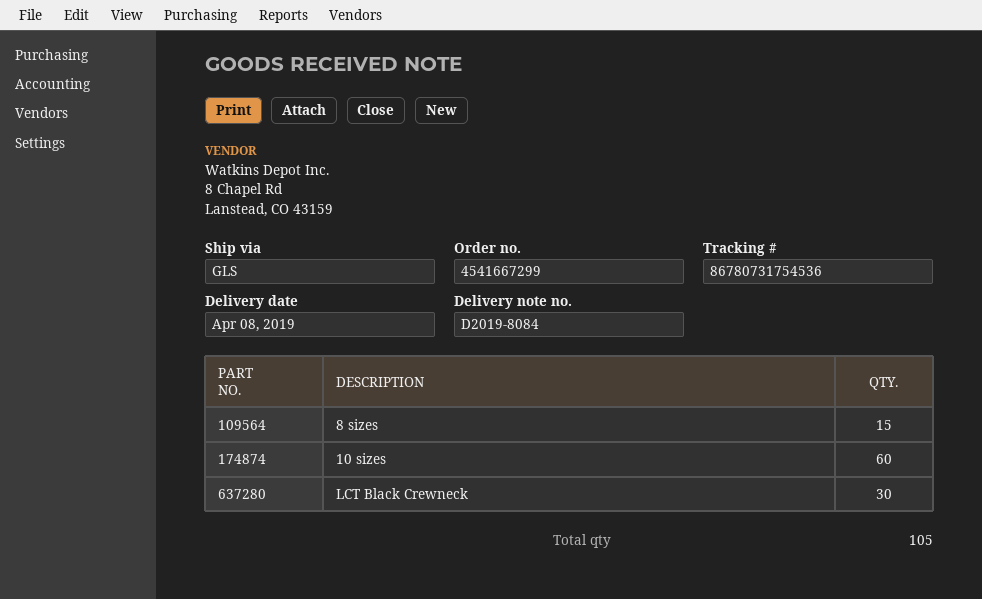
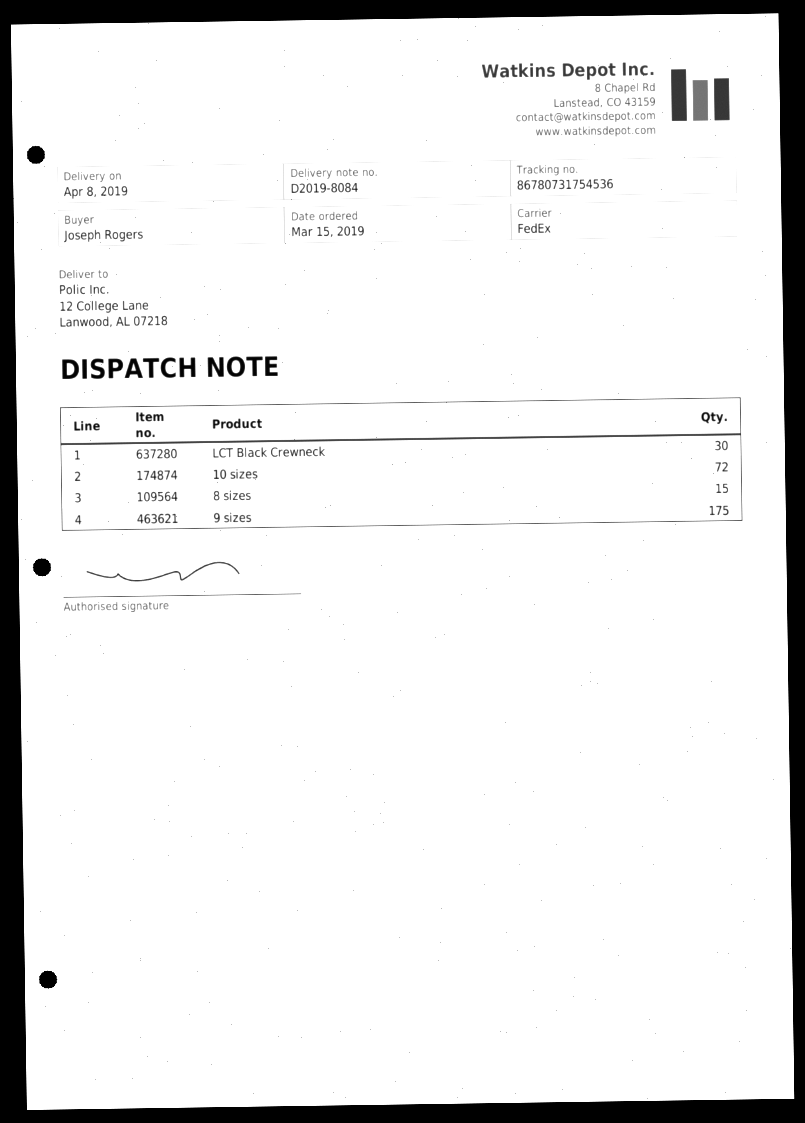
shipping method: GLS -> FedEx
10 sizes: 60 -> 72
9 sizes: none -> 175

